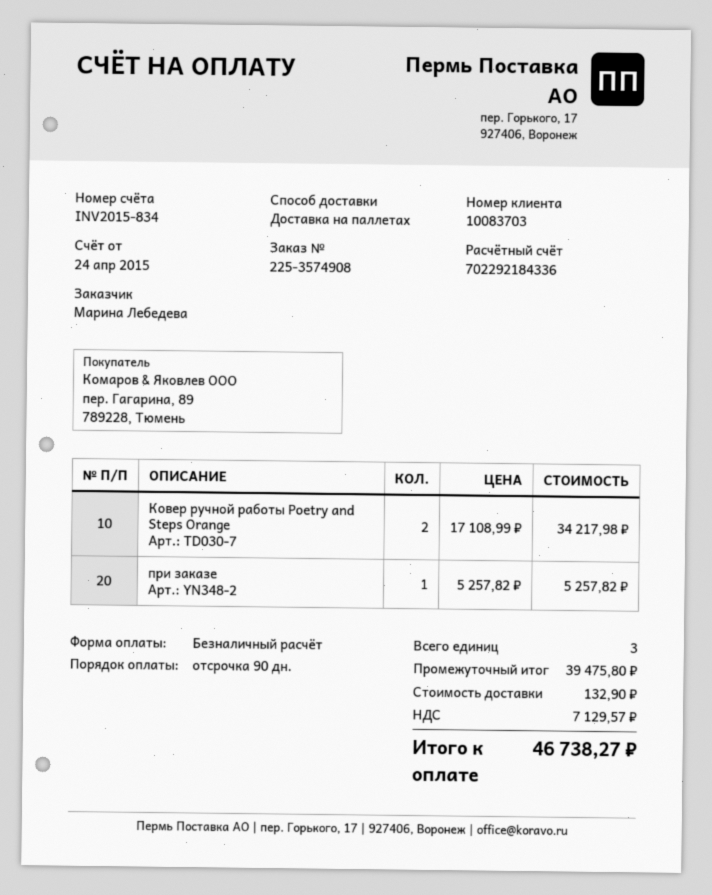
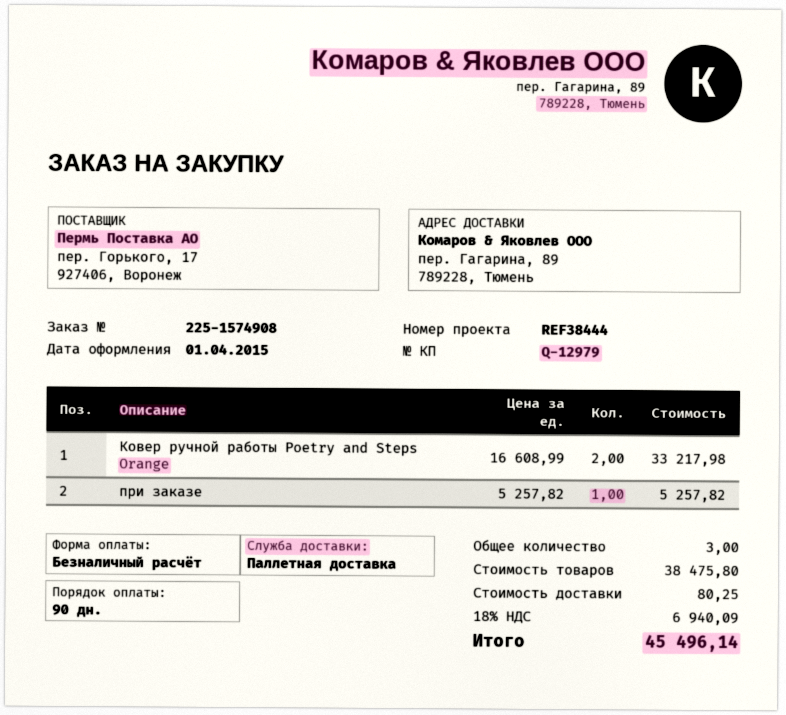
order number: 225-3574908 -> 225-1574908
Ковер ручной работы Poetry and Steps Orange: 2 x 17108.99 = 34217.98 -> 2 x 16608.99 = 33217.98
subtotal: 39475.80 -> 38475.80
shipping: 132.90 -> 80.25
tax: 7129.57 -> 6940.09
total: 46738.27 -> 45496.14

